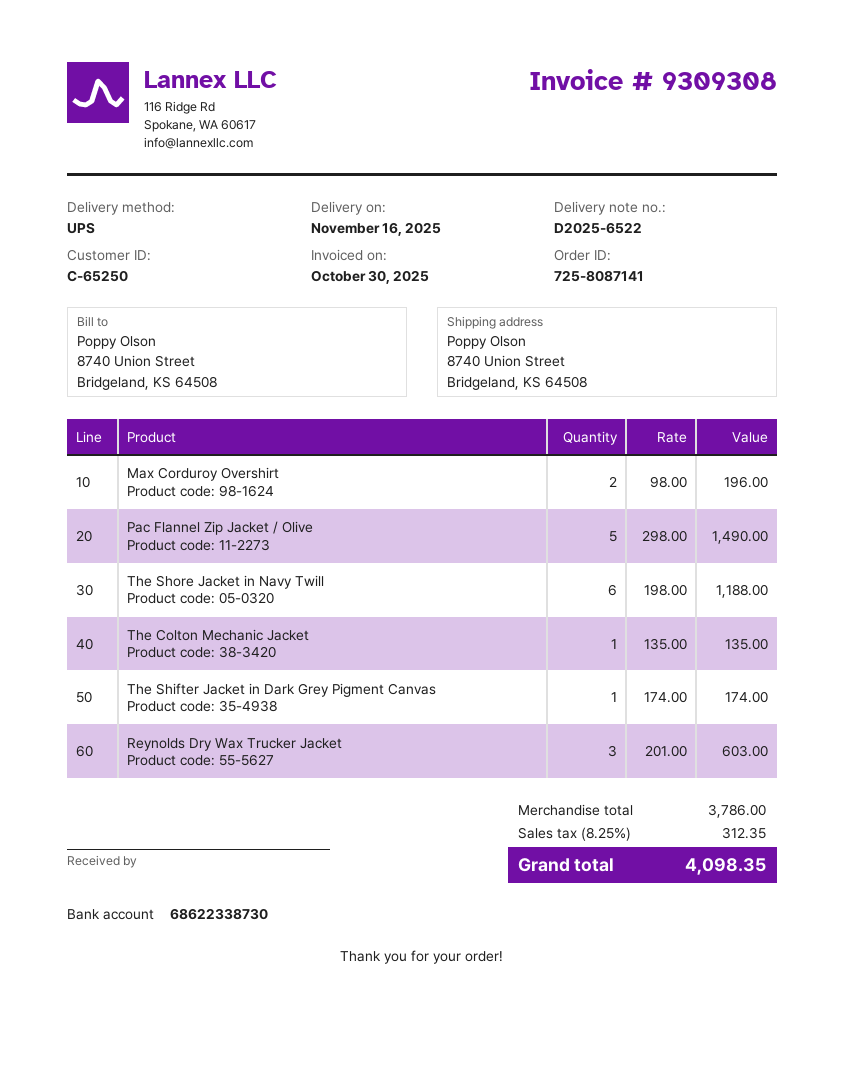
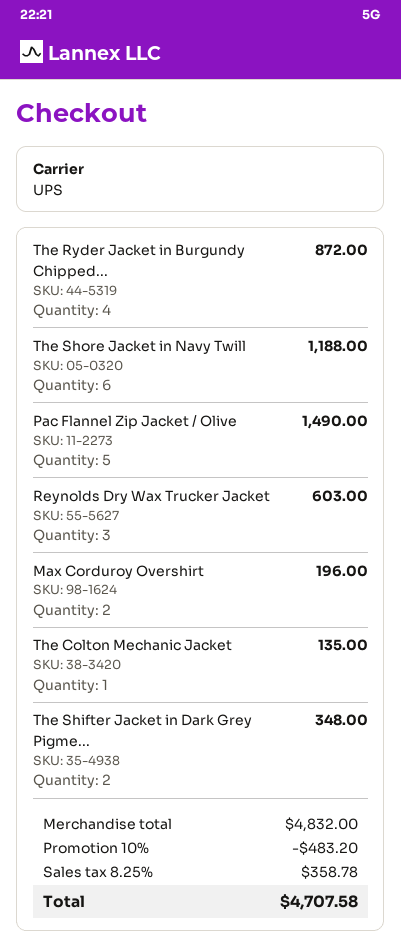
The Shifter Jacket in Dark Grey Pigment Canvas: 1 for 174.00 -> 2 for 348.00
The Ryder Jacket in Burgundy Chipped...: none -> 4 for 872.00
subtotal: 3786.00 -> 4832.00
discount: none -> 10% = 483.20
tax: 8.25% = 312.35 -> 8.25% = 358.78
total: 4098.35 -> 4707.58

